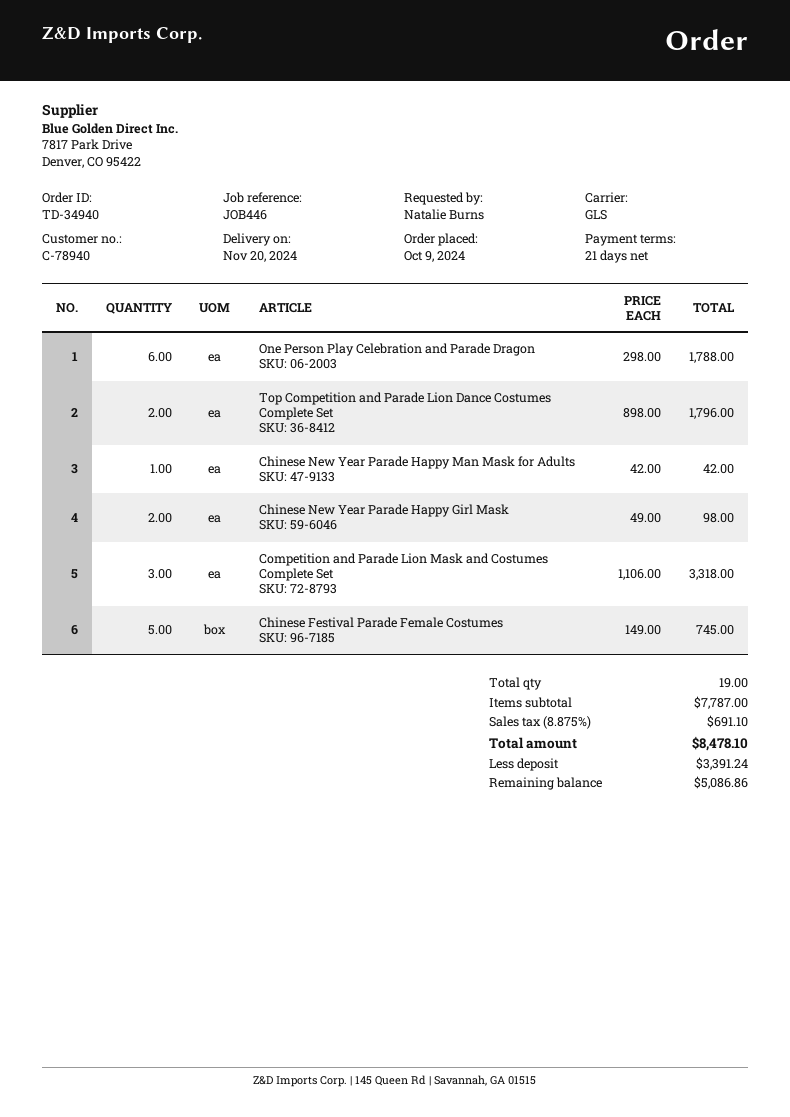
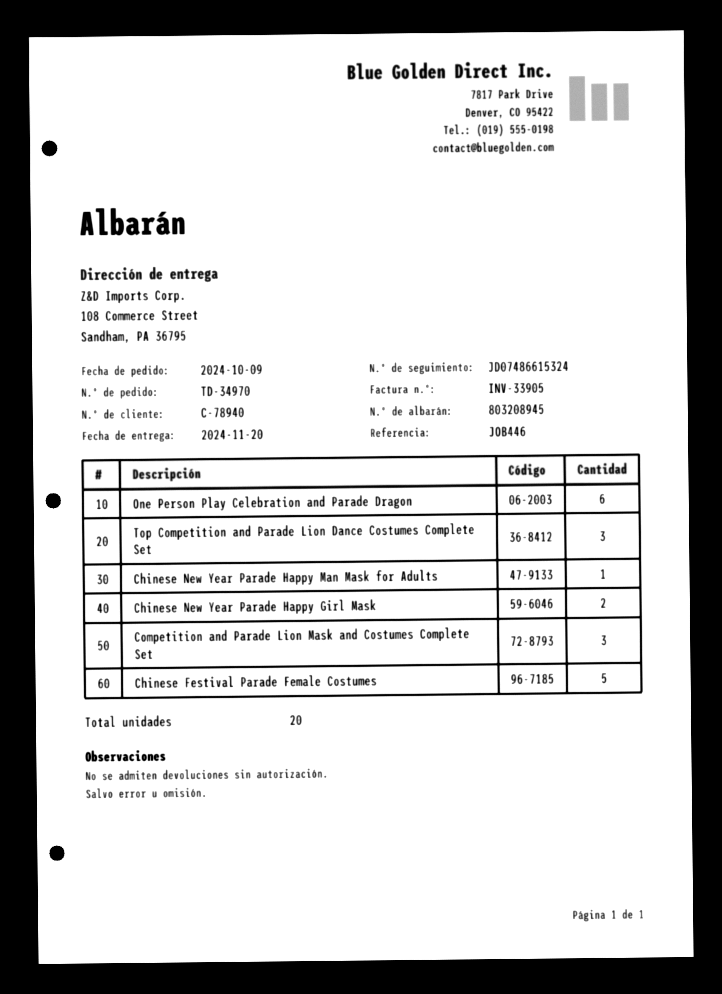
order number: TD-34940 -> TD-34970
Top Competition and Parade Lion Dance Costumes Complete Set: 2 -> 3
total quantity: 19 -> 20

